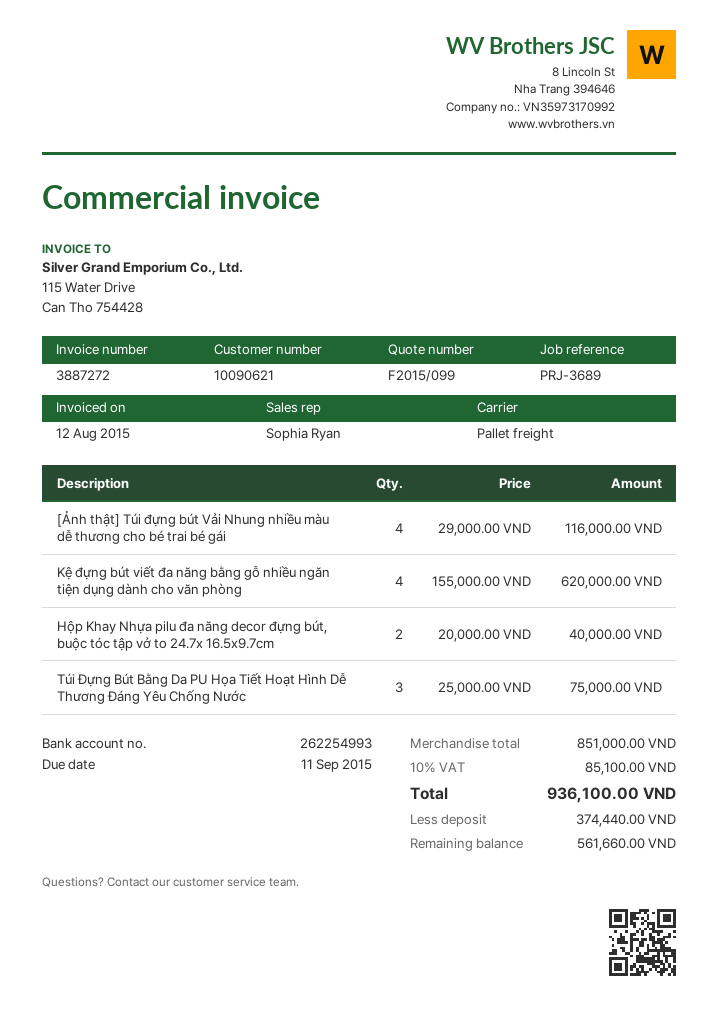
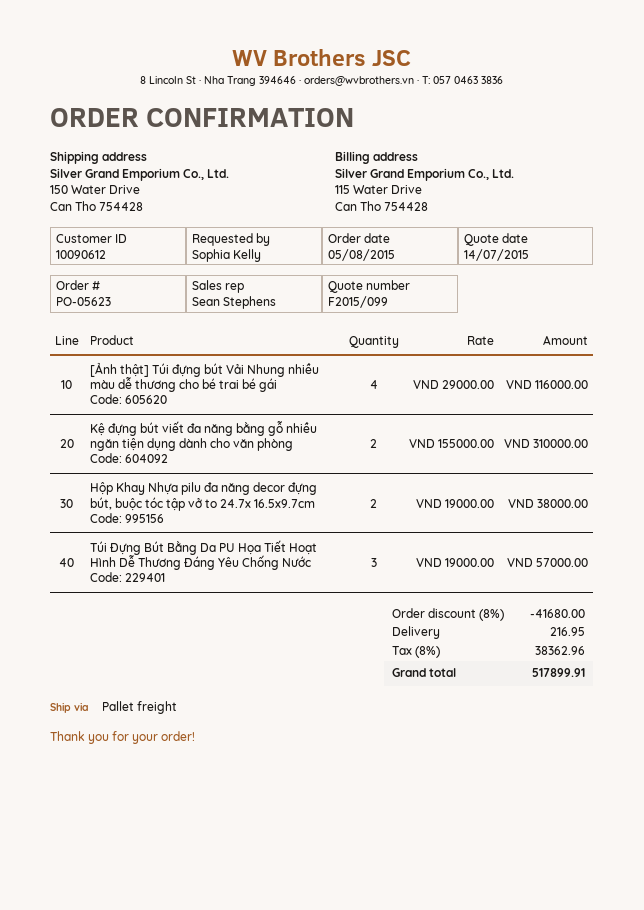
customer number: 10090621 -> 10090612
sales rep: Sophia Ryan -> Sean Stephens
Kệ đựng bút viết đa năng bằng gỗ nhiều ngăn tiện dụng dành cho văn phòng: 4 x 155000.00 = 620000.00 -> 2 x 155000.00 = 310000.00
Hộp Khay Nhựa pilu đa năng decor đựng bút, buộc tóc tập vở to 24.7x 16.5x9.7cm: 2 x 20000.00 = 40000.00 -> 2 x 19000.00 = 38000.00
Túi Đựng Bút Bằng Da PU Họa Tiết Hoạt Hình Dễ Thương Đáng Yêu Chống Nước: 3 x 25000.00 = 75000.00 -> 3 x 19000.00 = 57000.00
discount: none -> 8% = 41680.00
shipping: none -> 216.95
tax: 10% = 85100.00 -> 8% = 38362.96
total: 936100.00 -> 517899.91

